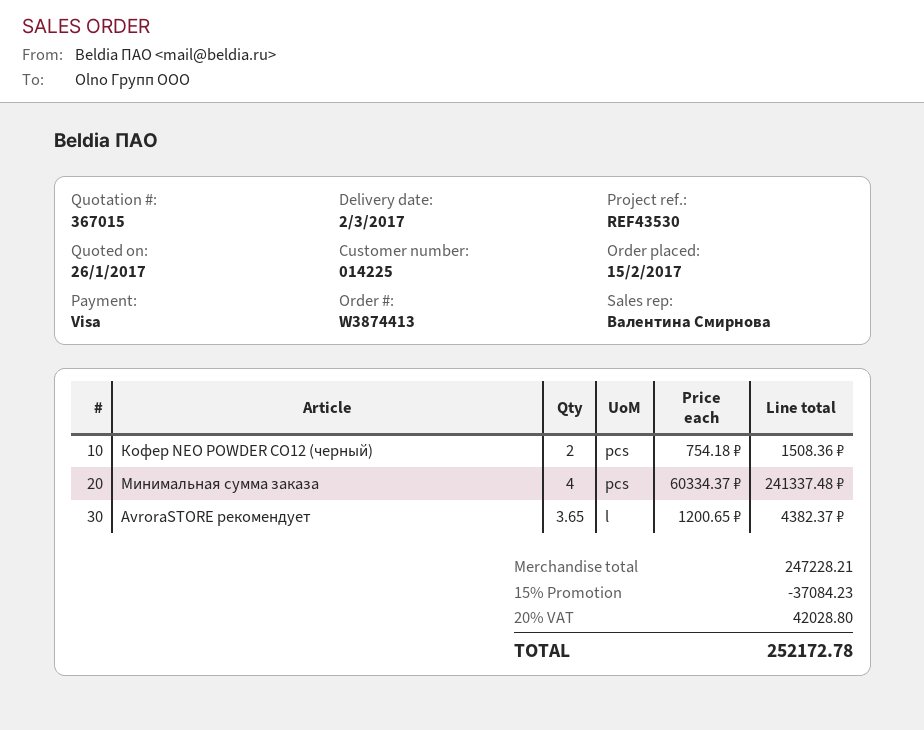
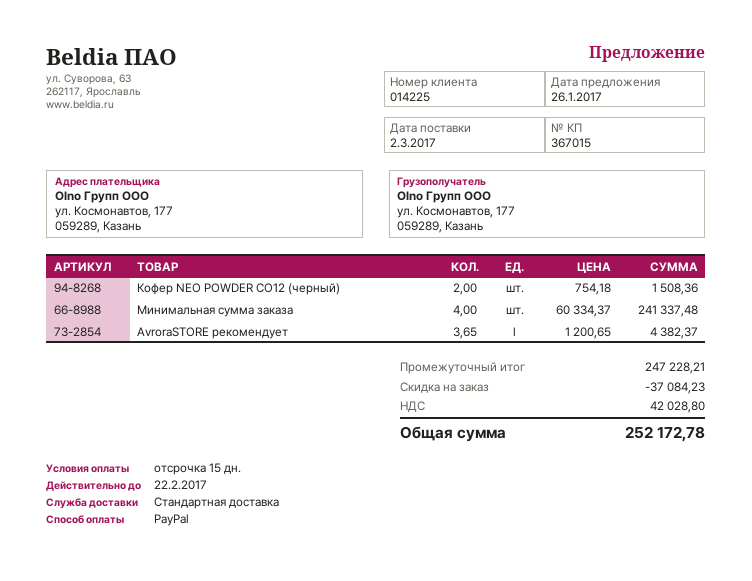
payment method: Visa -> PayPal

